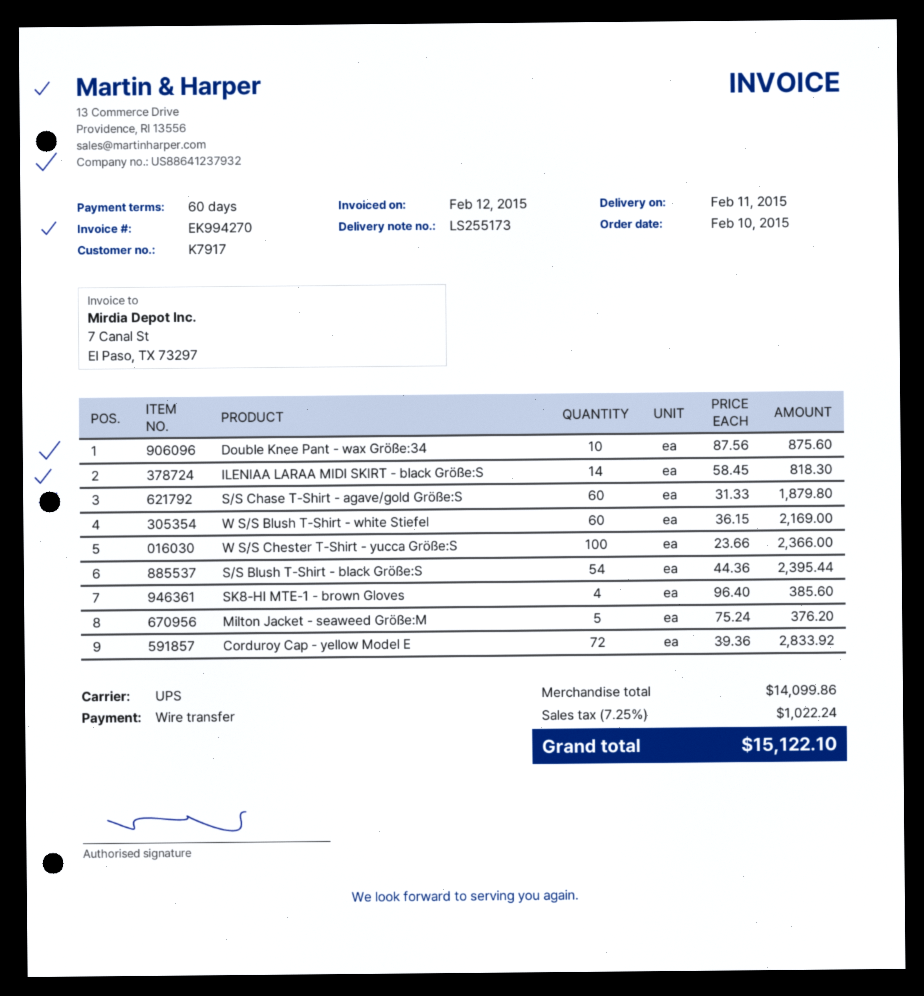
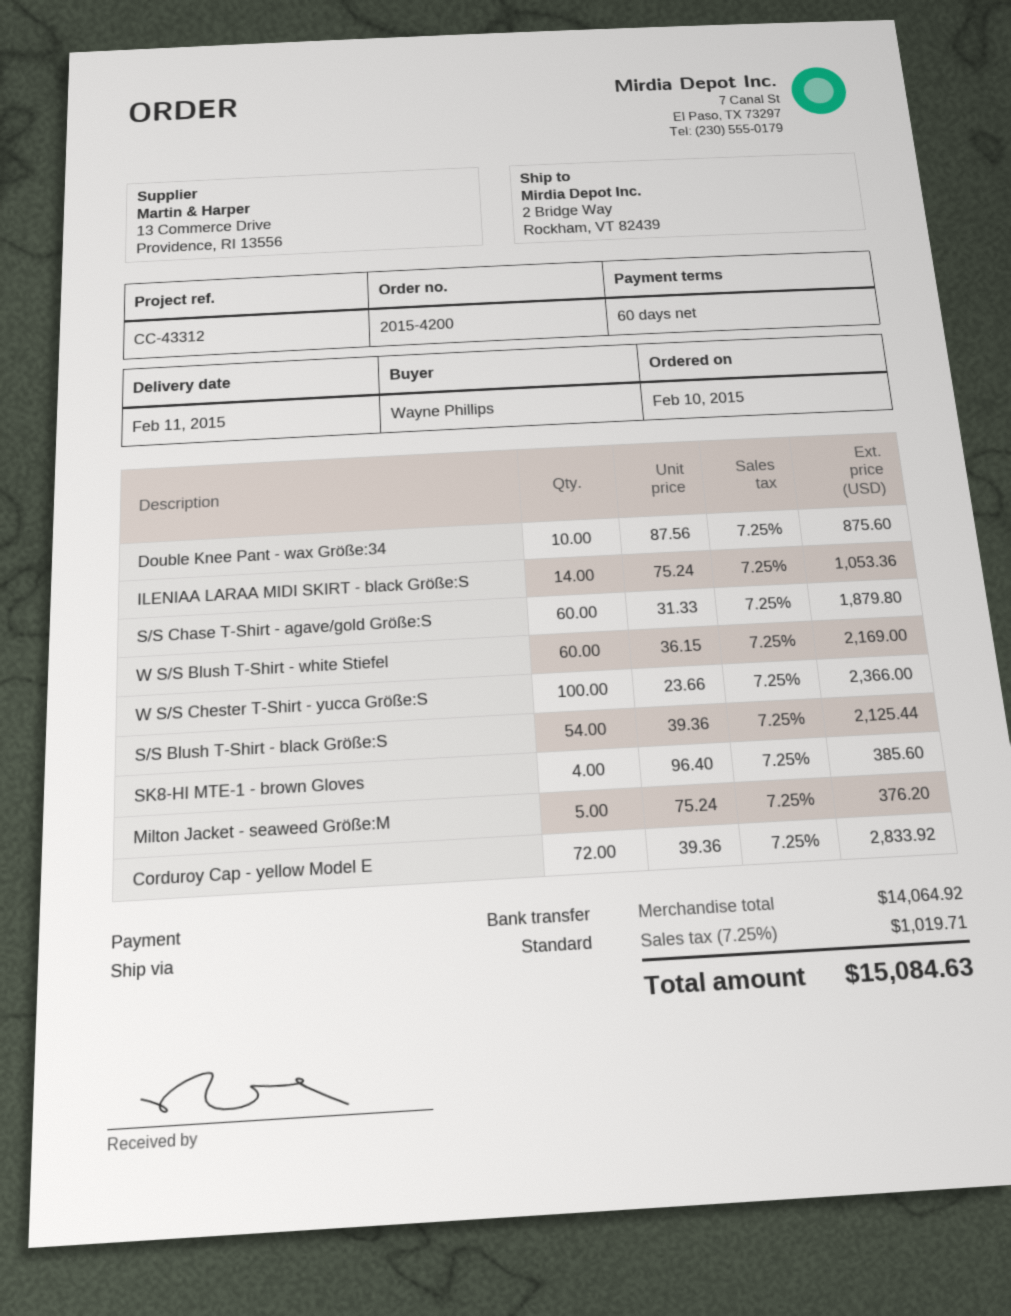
shipping method: UPS -> standard
ILENIAA LARAA MIDI SKIRT - black Größe:S: 14 x 58.45 = 818.30 -> 14 x 75.24 = 1053.36
S/S Blush T-Shirt - black Größe:S: 54 x 44.36 = 2395.44 -> 54 x 39.36 = 2125.44
subtotal: 14099.86 -> 14064.92
tax: 7.25% = 1022.24 -> 7.25% = 1019.71
total: 15122.10 -> 15084.63

